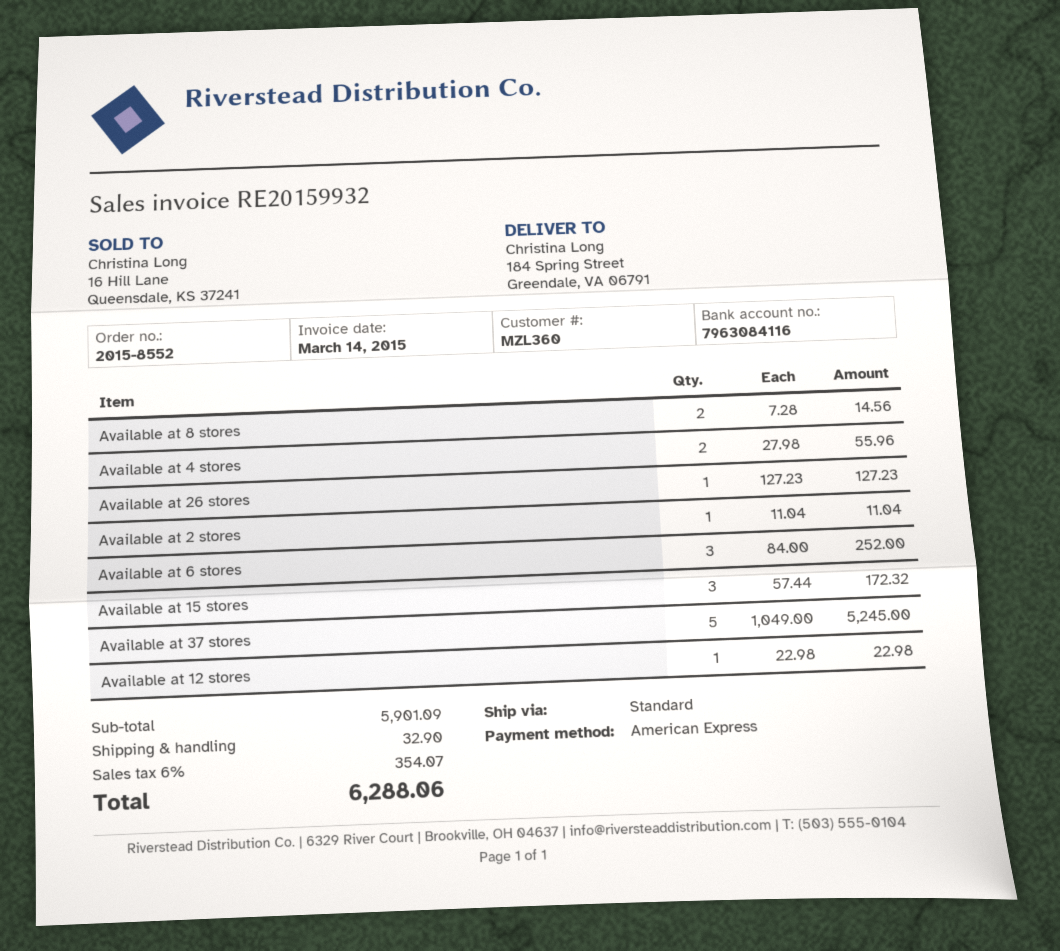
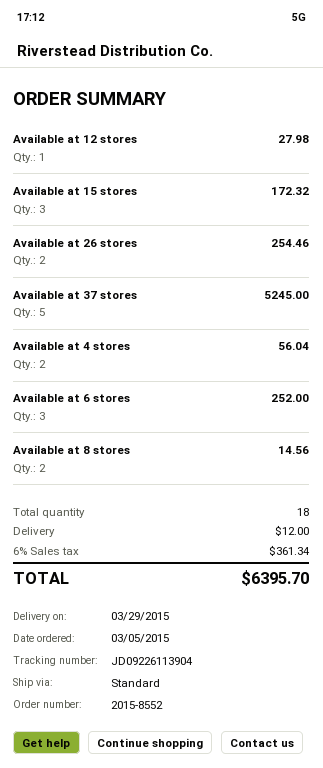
Available at 4 stores: 2 for 55.96 -> 2 for 56.04
Available at 26 stores: 1 for 127.23 -> 2 for 254.46
Available at 2 stores: 1 for 11.04 -> none
Available at 12 stores: 1 for 22.98 -> 1 for 27.98
shipping: 32.90 -> 12.00
tax: 6% = 354.07 -> 6% = 361.34
total: 6288.06 -> 6395.70

